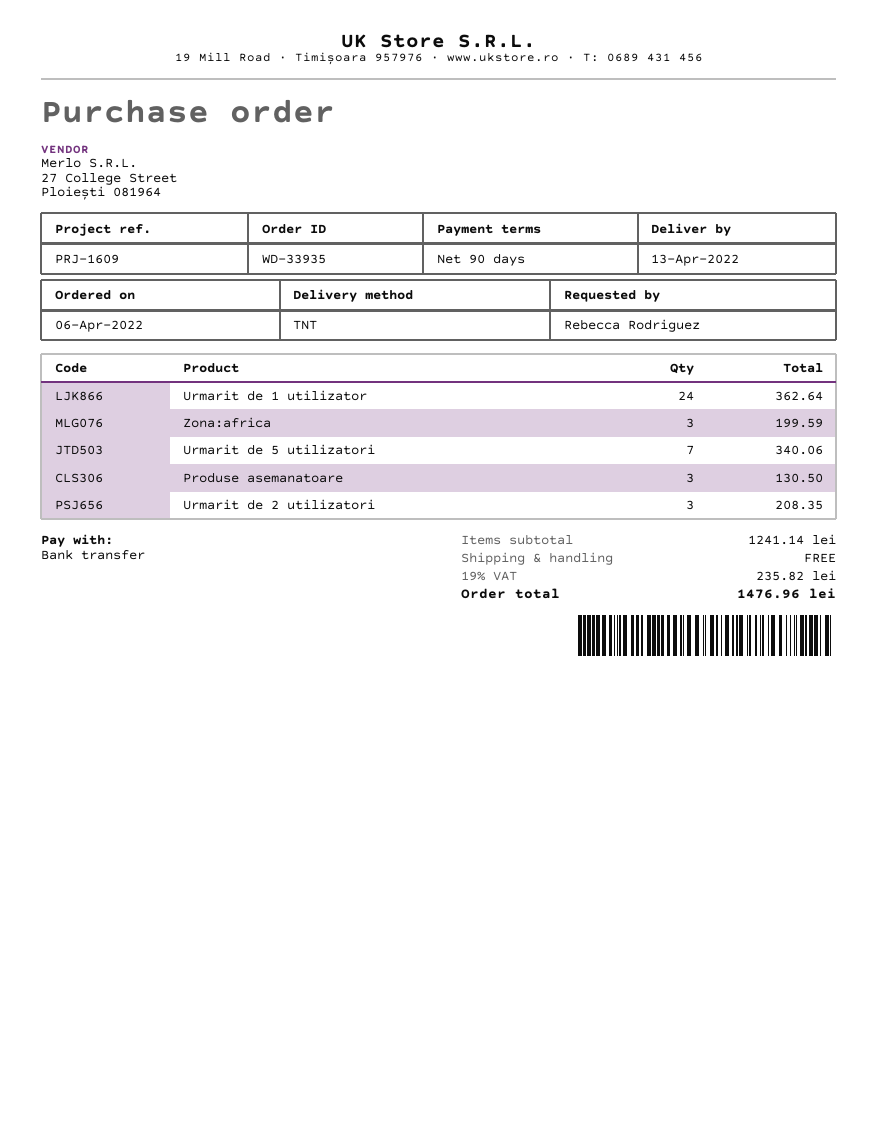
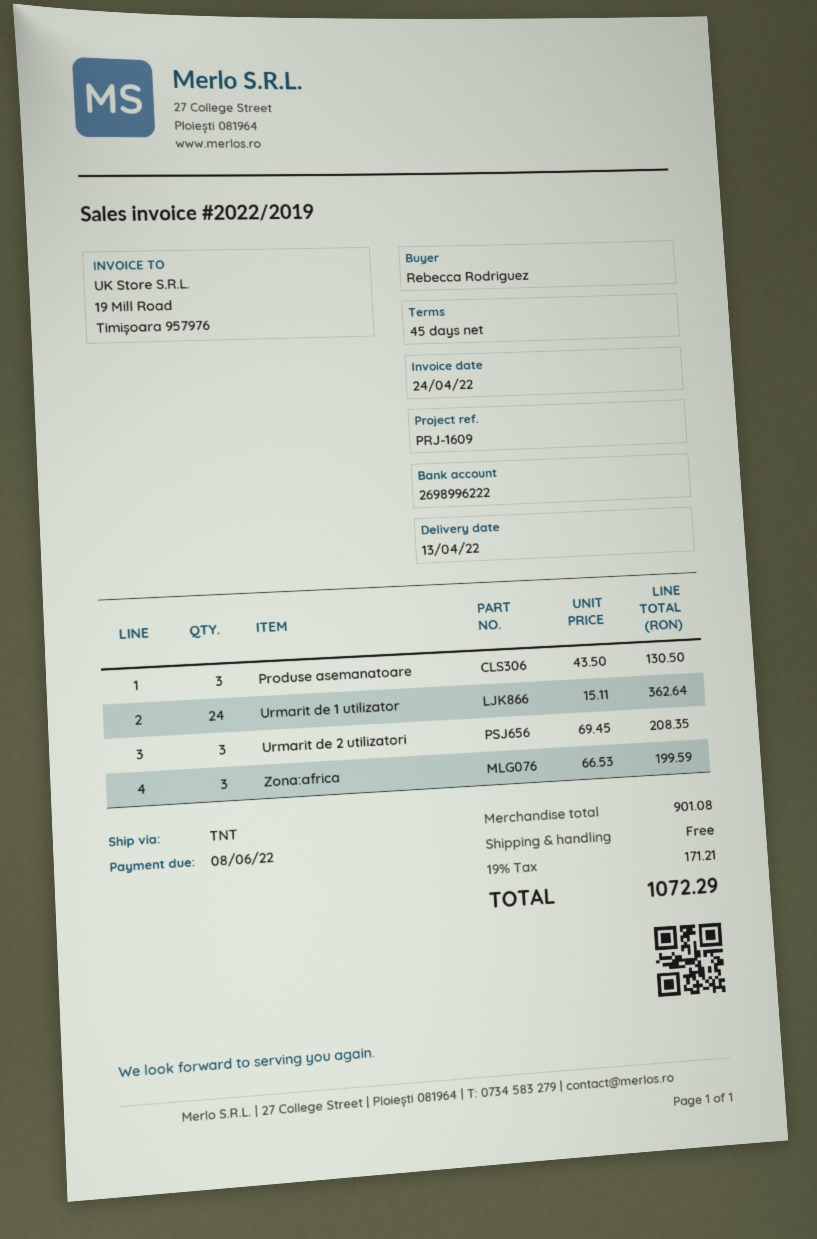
payment terms: 90 days -> 45 days
Urmarit de 5 utilizatori: 7 for 340.06 -> none
subtotal: 1241.14 -> 901.08
tax: 19% = 235.82 -> 19% = 171.21
total: 1476.96 -> 1072.29

